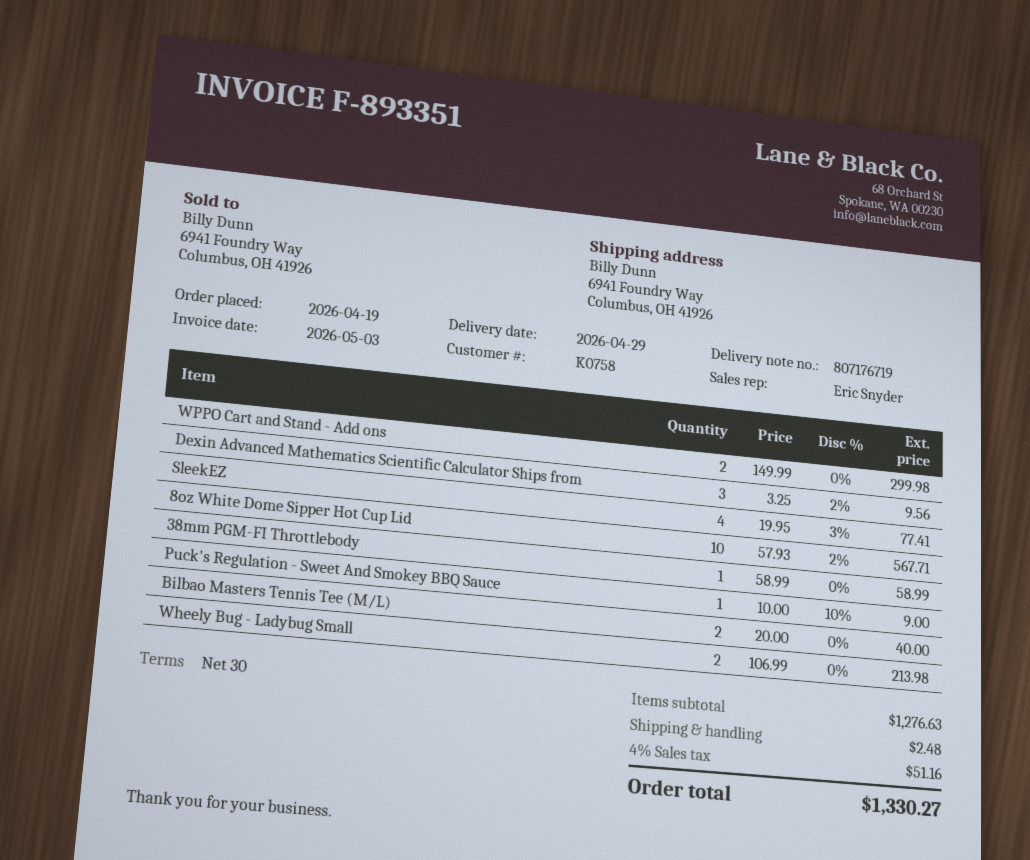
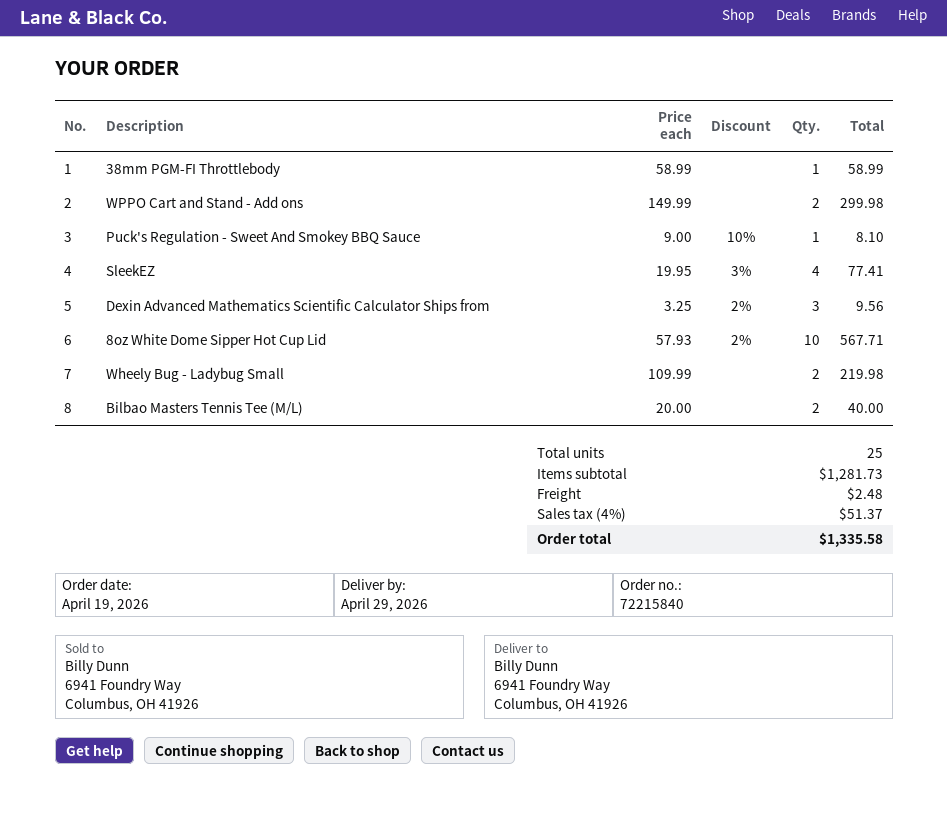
Puck's Regulation - Sweet And Smokey BBQ Sauce: 1 x 10.00 - 10% = 9.00 -> 1 x 9.00 - 10% = 8.10
Wheely Bug - Ladybug Small: 2 x 106.99 = 213.98 -> 2 x 109.99 = 219.98
subtotal: 1276.63 -> 1281.73
tax: 4% = 51.16 -> 4% = 51.37
total: 1330.27 -> 1335.58

